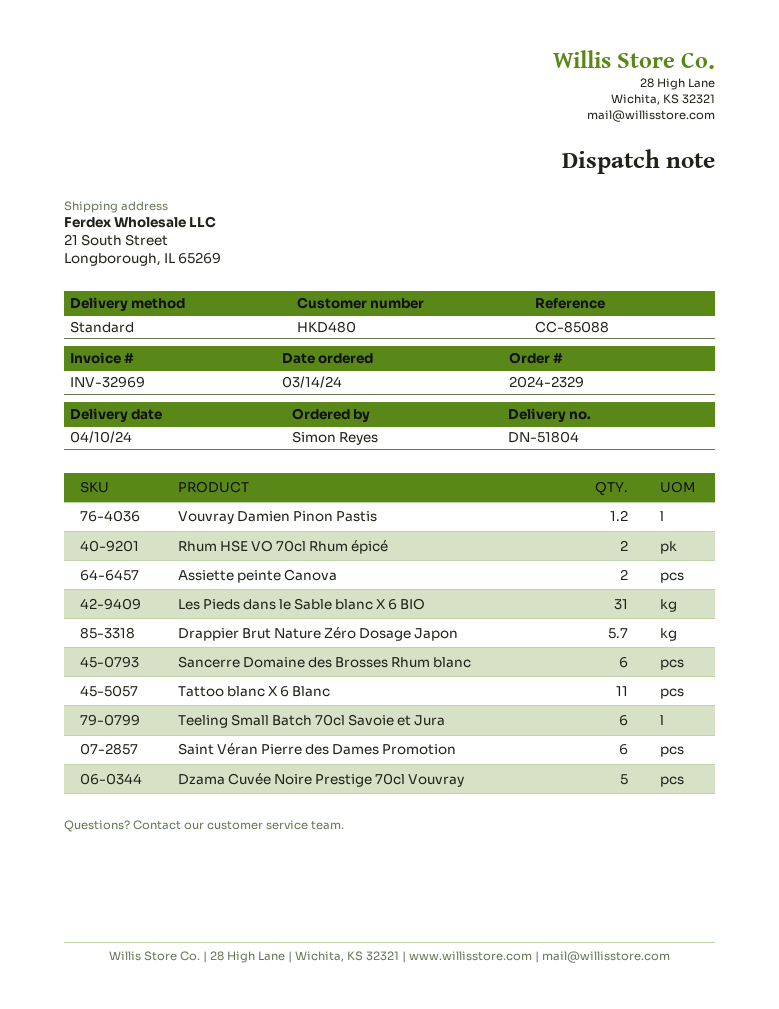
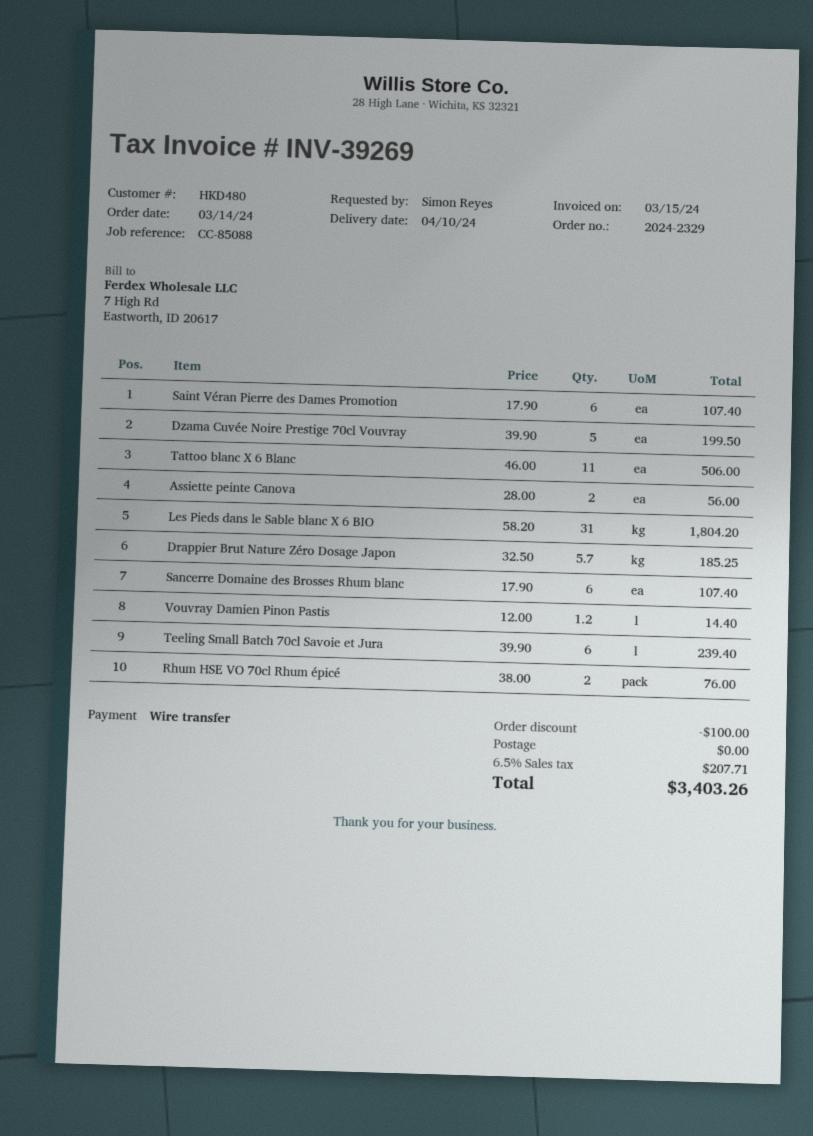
invoice number: INV-32969 -> INV-39269

